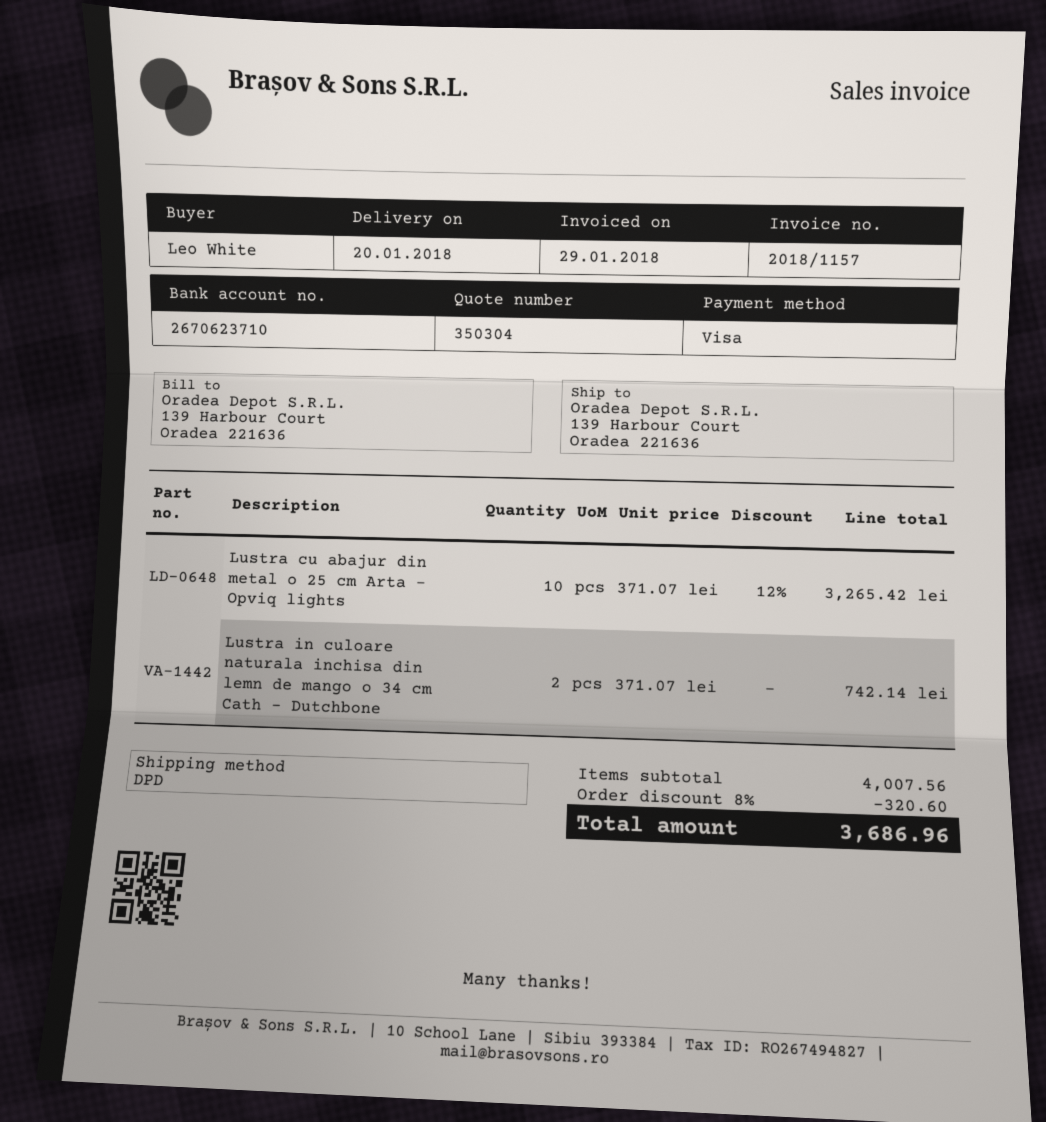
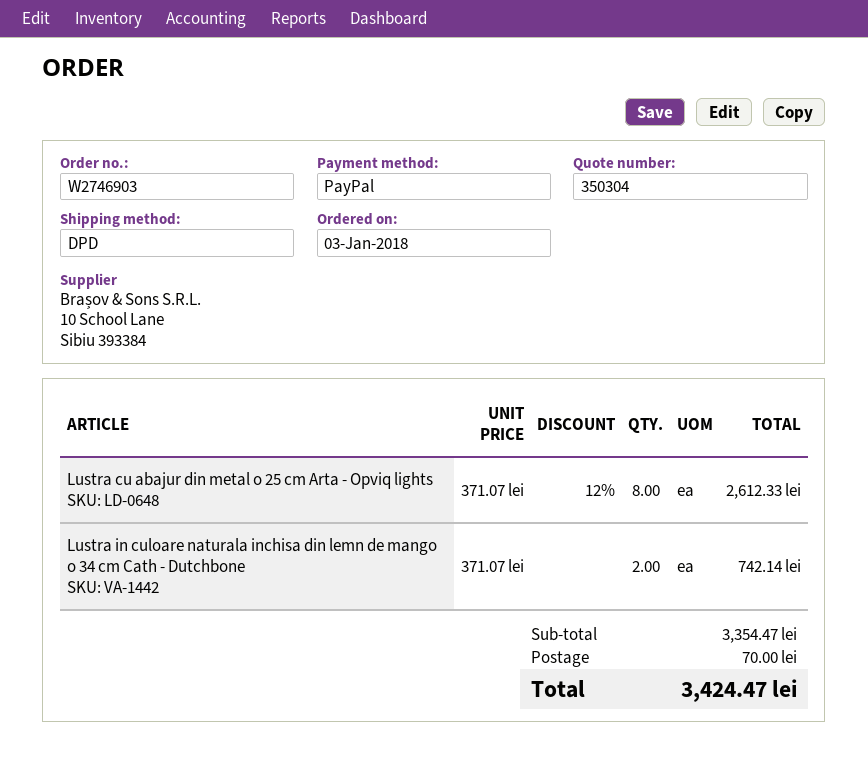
payment method: Visa -> PayPal
Lustra cu abajur din metal o 25 cm Arta - Opviq lights: 10 x 371.07 - 12% = 3265.42 -> 8 x 371.07 - 12% = 2612.33
subtotal: 4007.56 -> 3354.47
discount: 8% = 320.60 -> none
shipping: none -> 70.00
total: 3686.96 -> 3424.47

